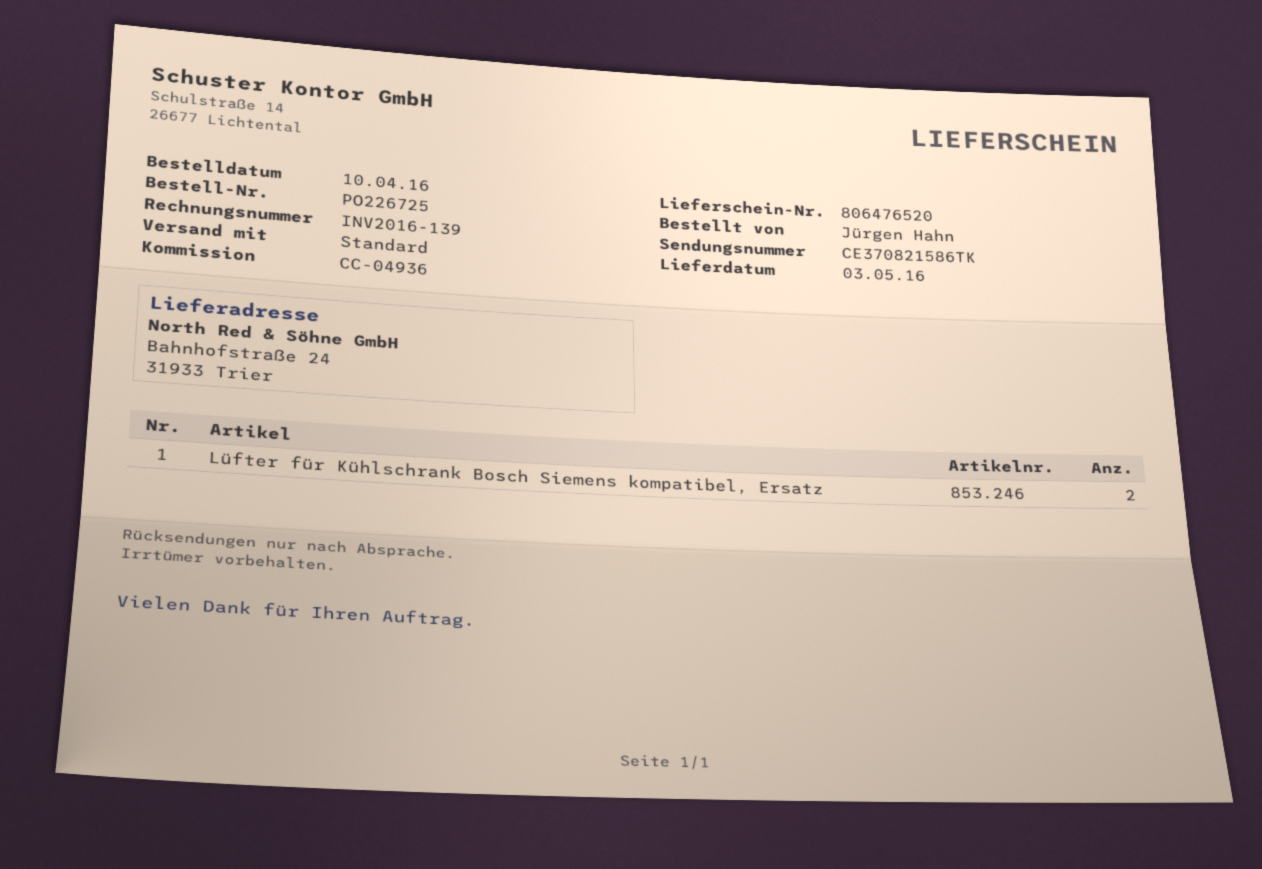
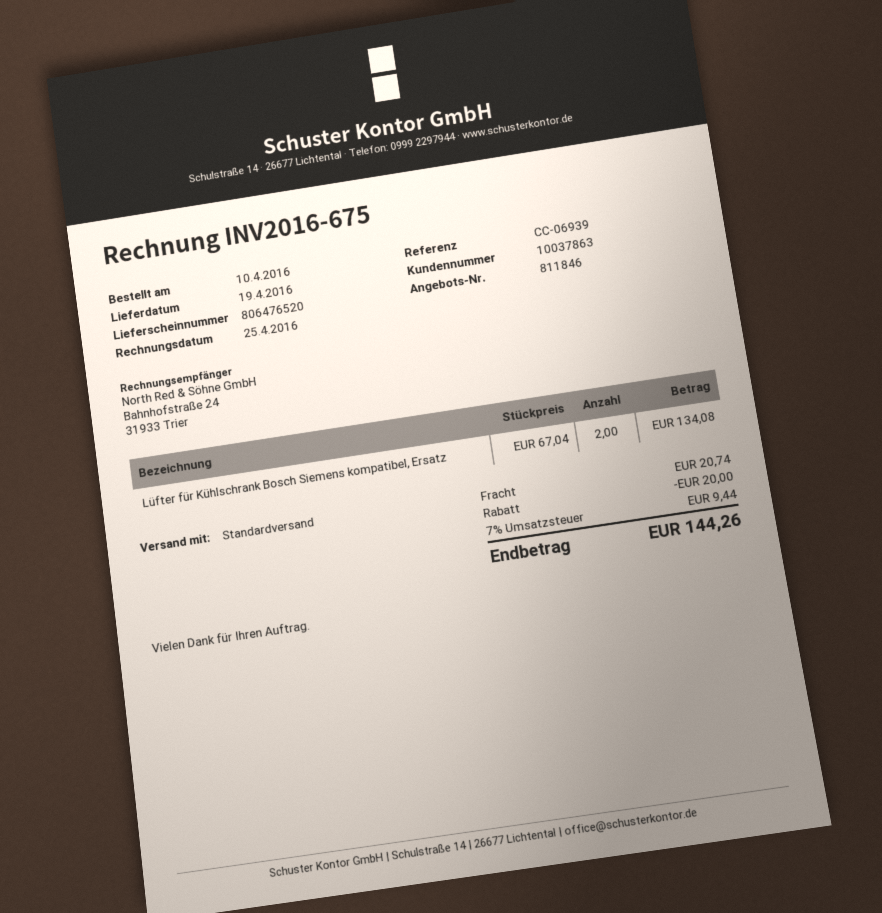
delivery date: 2016-05-03 -> 2016-04-19
invoice number: INV2016-139 -> INV2016-675
reference: CC-04936 -> CC-06939

